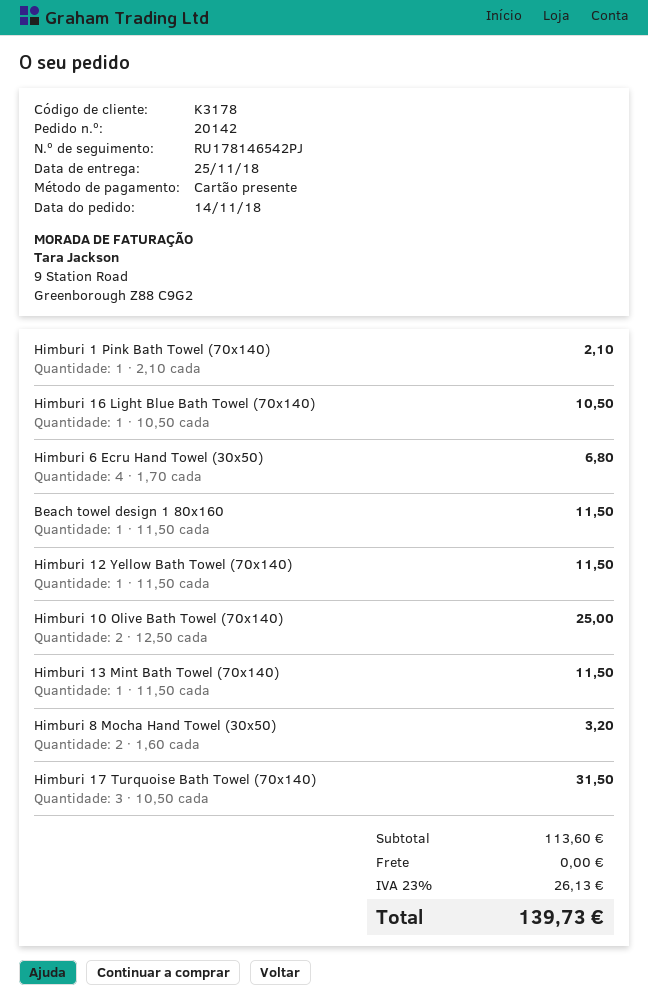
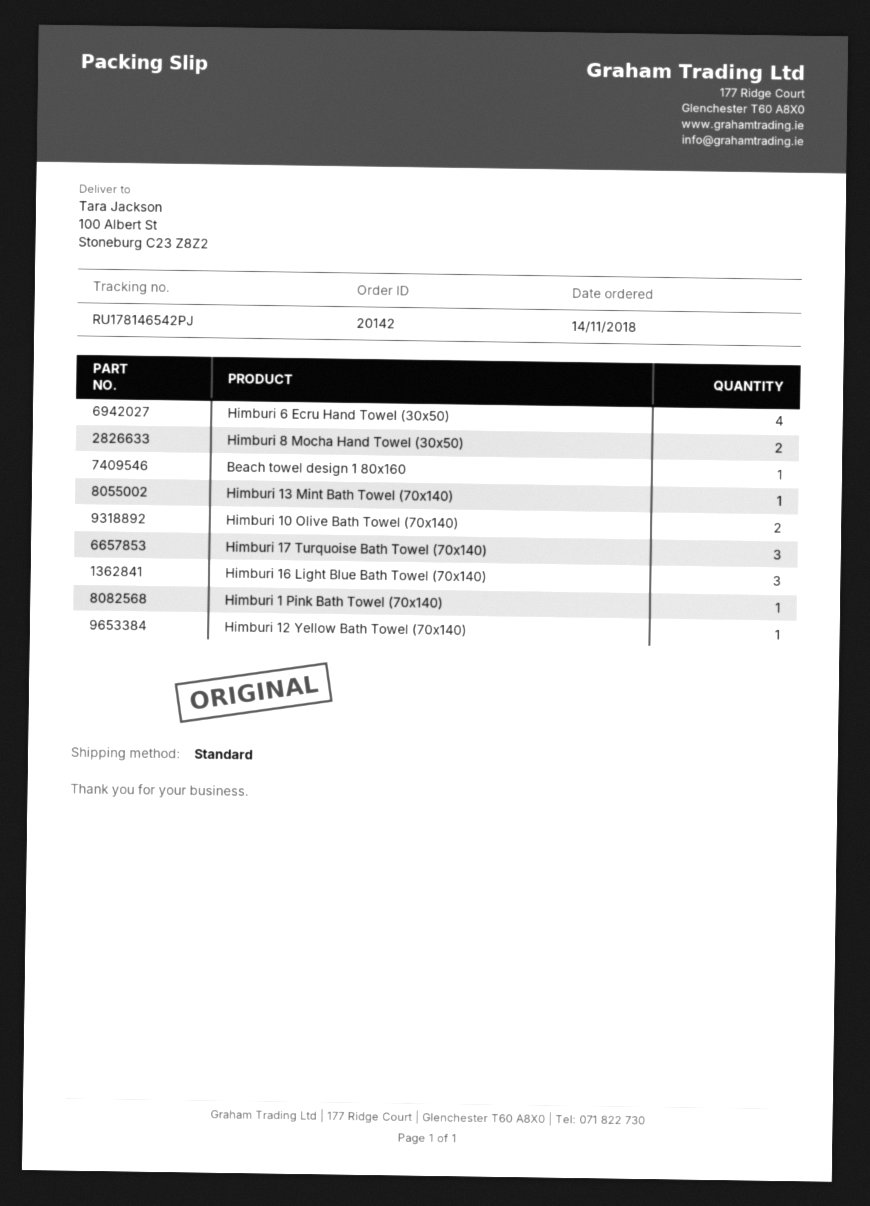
Himburi 16 Light Blue Bath Towel (70x140): 1 -> 3

